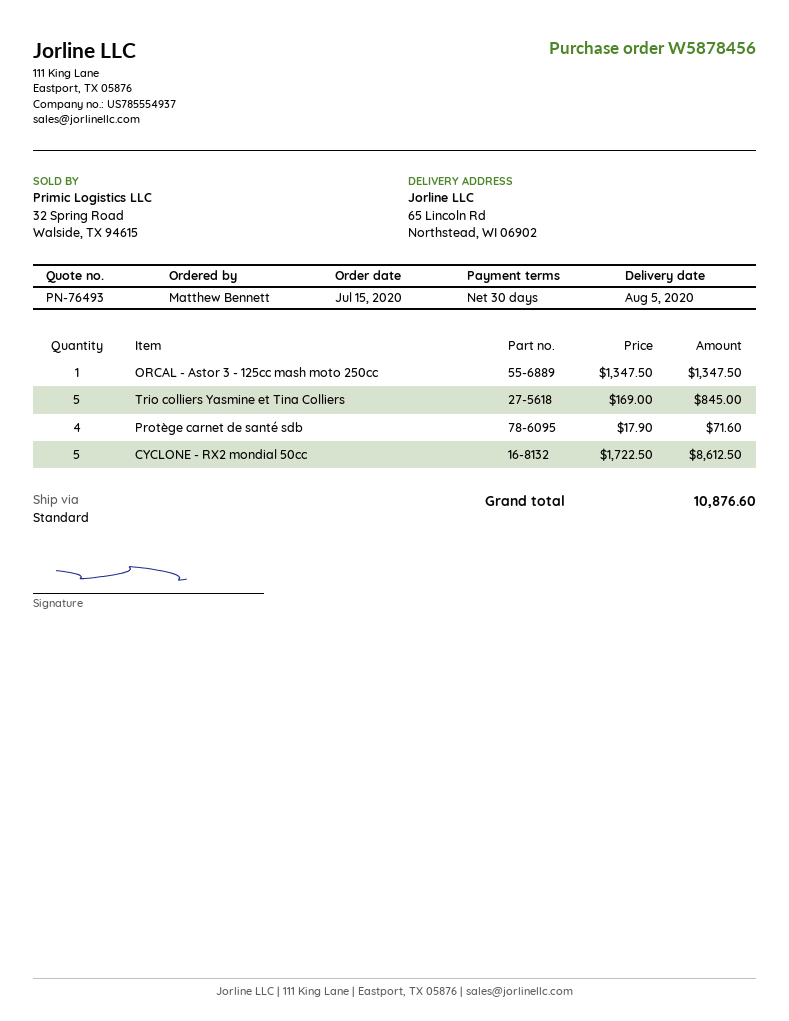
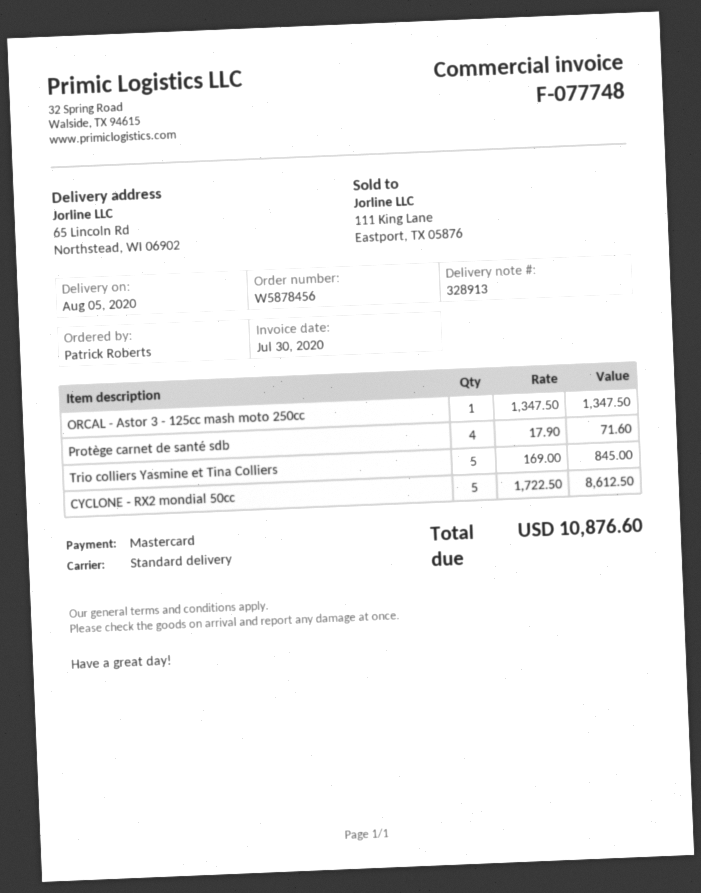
ordered by: Matthew Bennett -> Patrick Roberts

